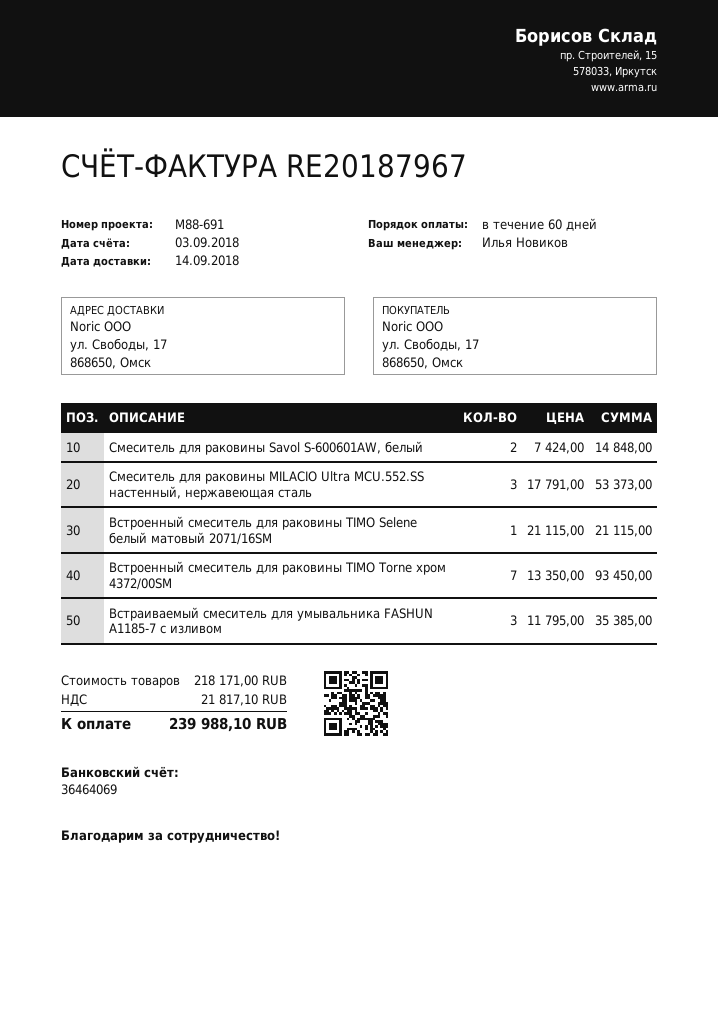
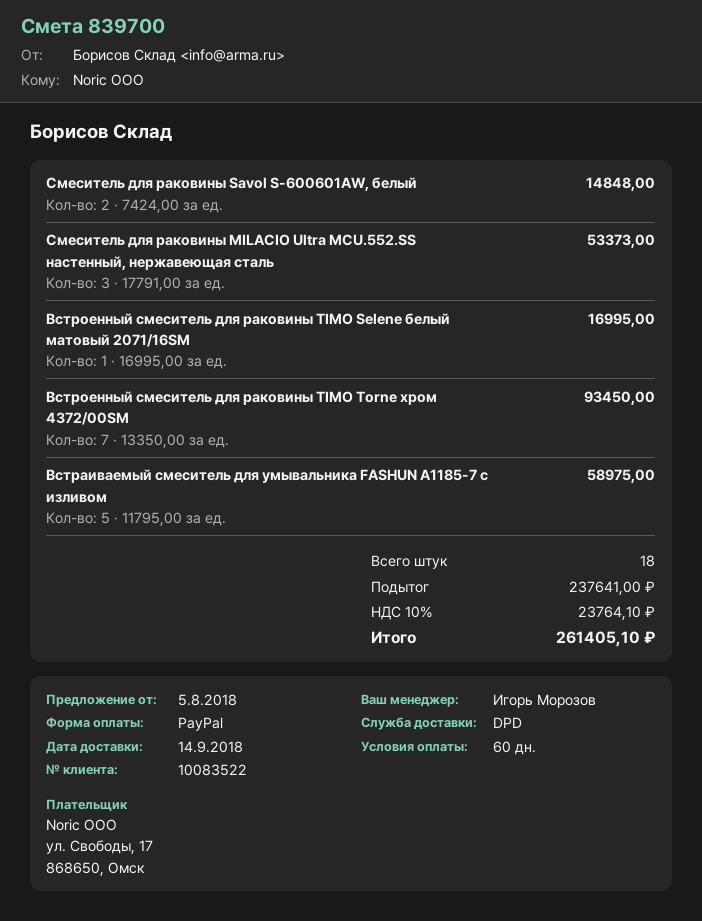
sales rep: Илья Новиков -> Игорь Морозов
Встроенный смеситель для раковины TIMO Selene белый матовый 2071/16SM: 1 x 21115.00 = 21115.00 -> 1 x 16995.00 = 16995.00
Встраиваемый смеситель для умывальника FASHUN A1185-7 с изливом: 3 x 11795.00 = 35385.00 -> 5 x 11795.00 = 58975.00
subtotal: 218171.00 -> 237641.00
tax: 21817.10 -> 23764.10
total: 239988.10 -> 261405.10

